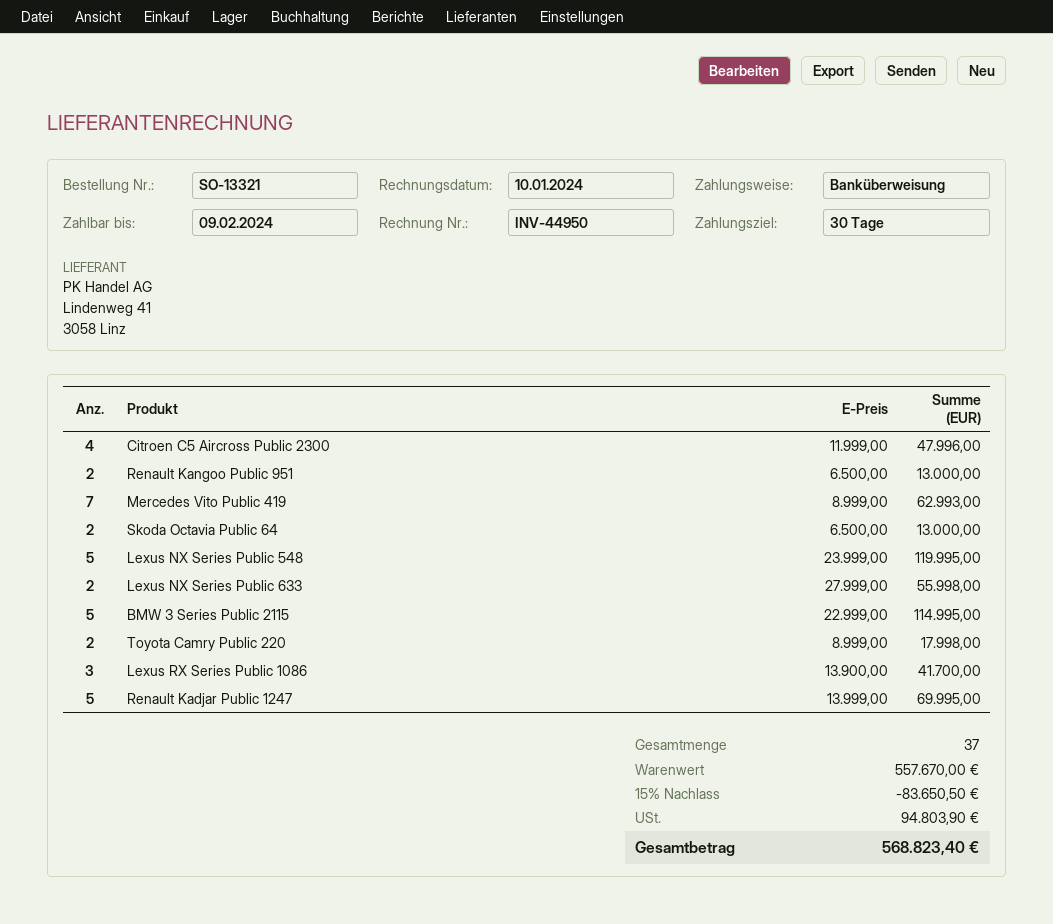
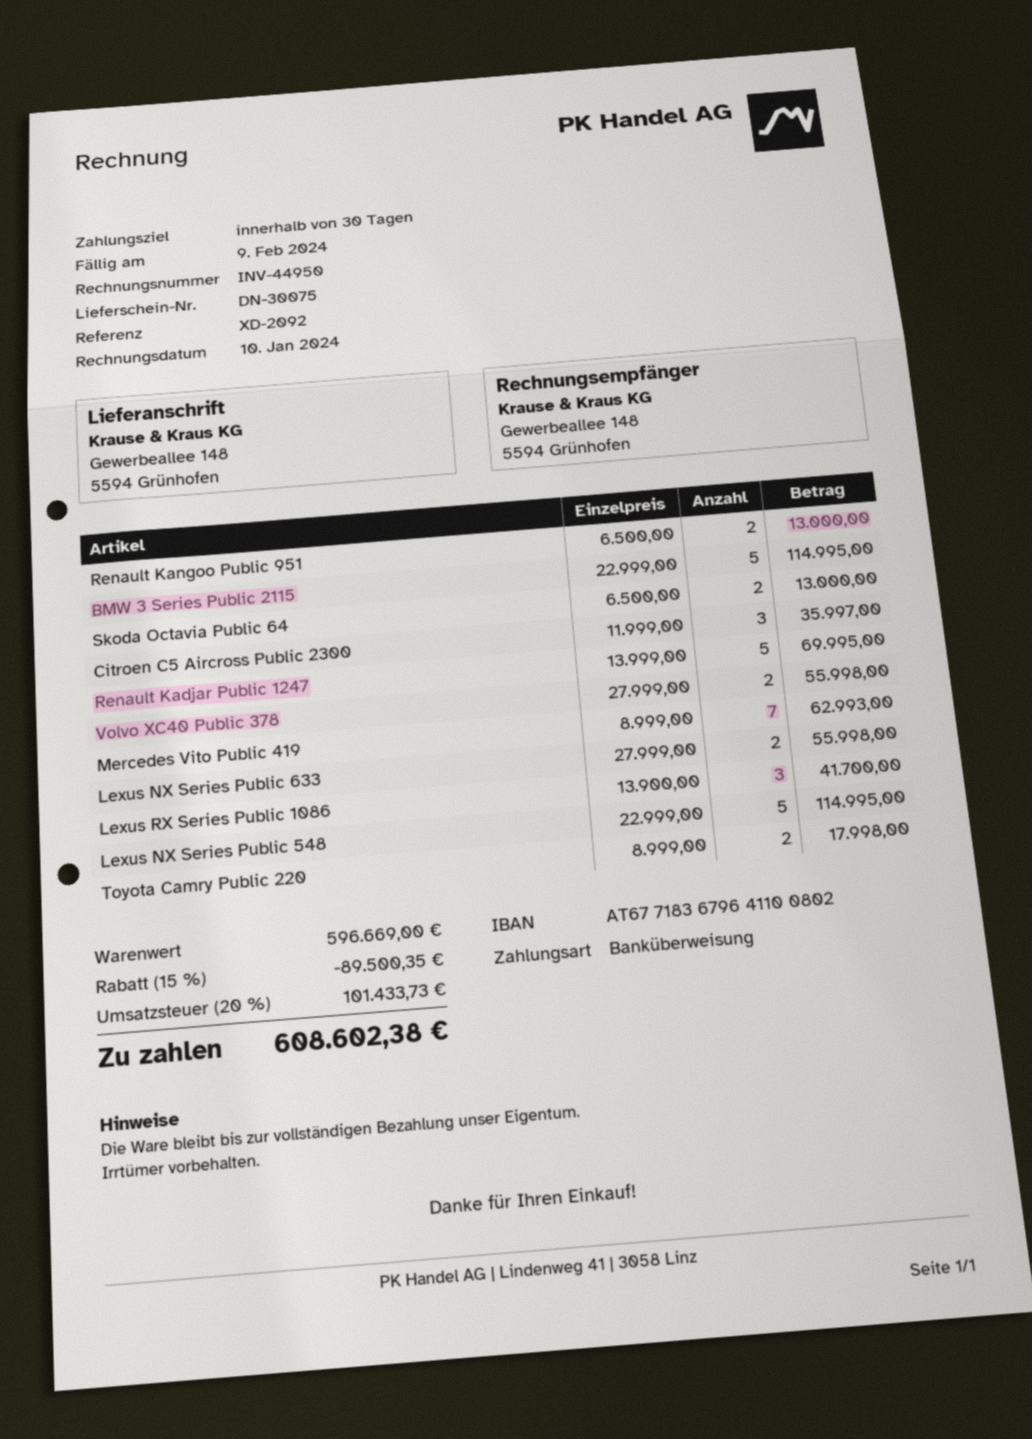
Citroen C5 Aircross Public 2300: 4 x 11999.00 = 47996.00 -> 3 x 11999.00 = 35997.00
Lexus NX Series Public 548: 5 x 23999.00 = 119995.00 -> 5 x 22999.00 = 114995.00
Volvo XC40 Public 378: none -> 2 x 27999.00 = 55998.00
subtotal: 557670.00 -> 596669.00
discount: 15% = 83650.50 -> 15% = 89500.35
tax: 94803.90 -> 101433.73
total: 568823.40 -> 608602.38

